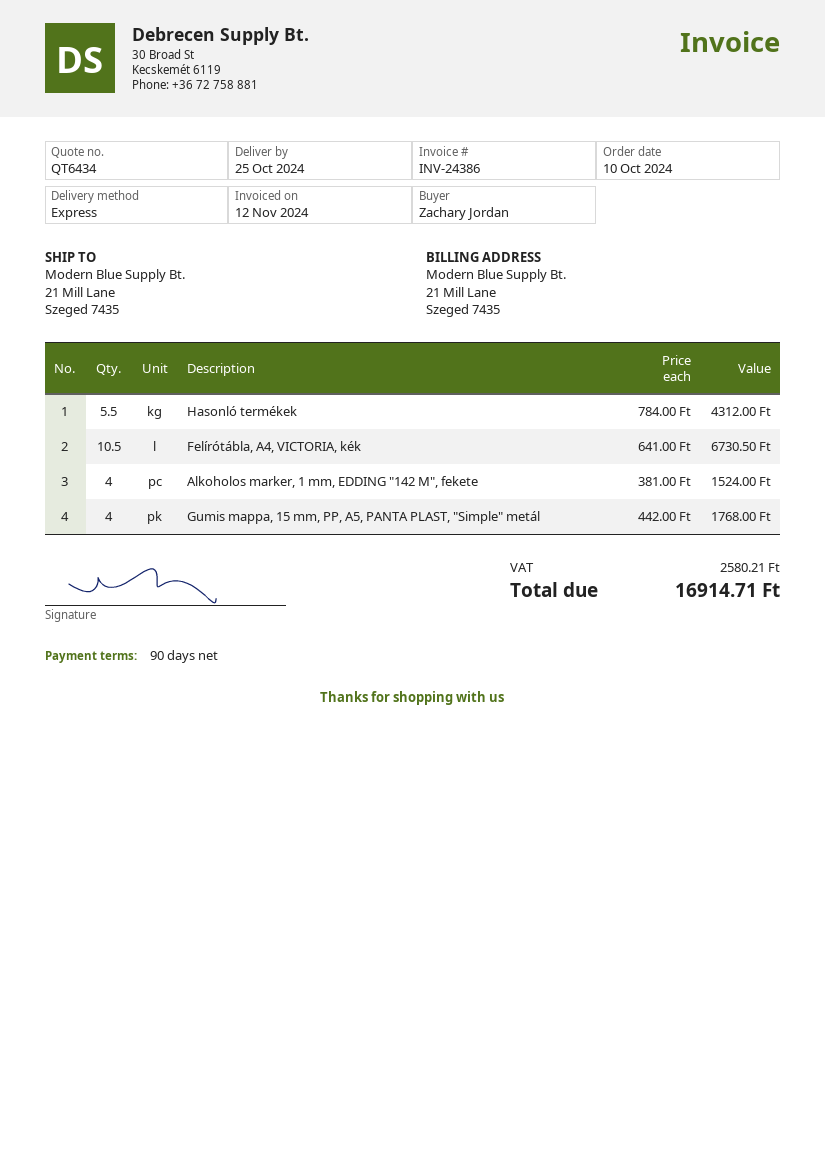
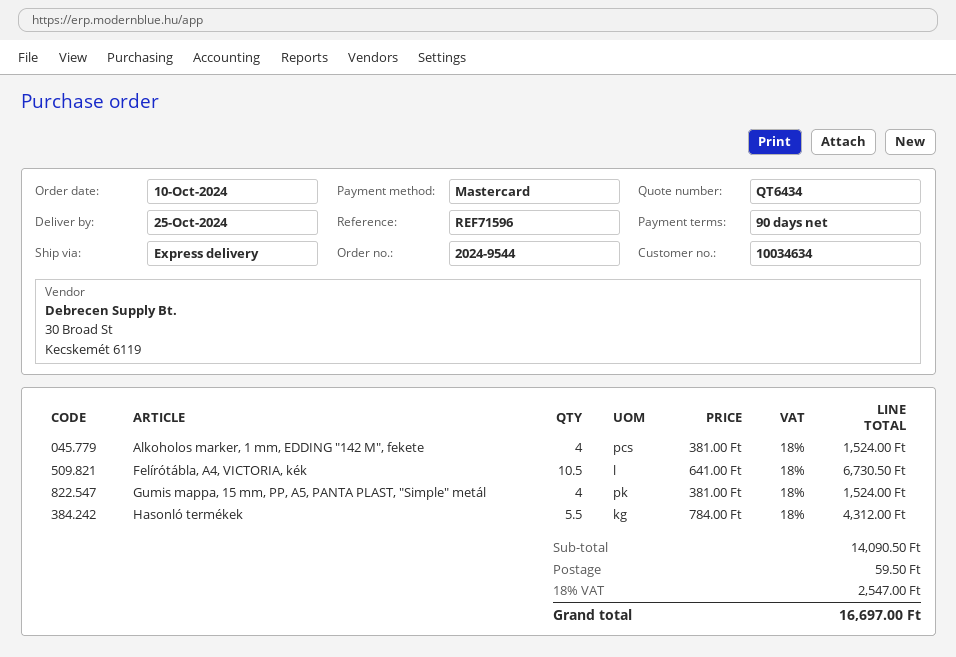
Gumis mappa, 15 mm, PP, A5, PANTA PLAST, "Simple" metál: 4 x 442.00 = 1768.00 -> 4 x 381.00 = 1524.00
shipping: none -> 59.50
tax: 2580.21 -> 2547.00
total: 16914.71 -> 16697.00

